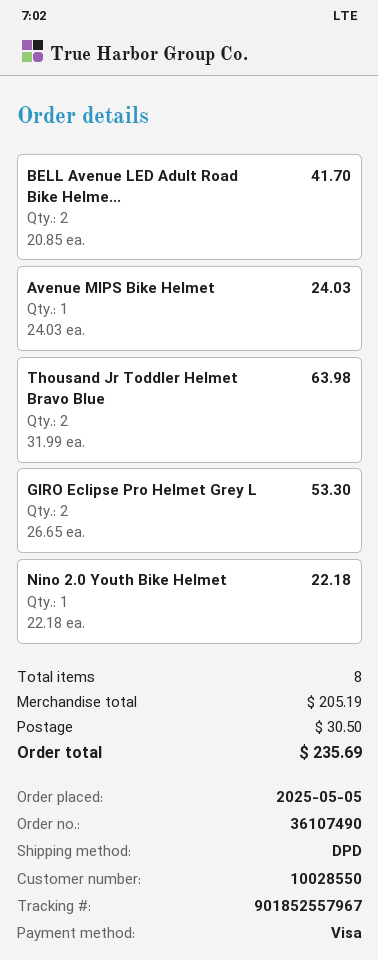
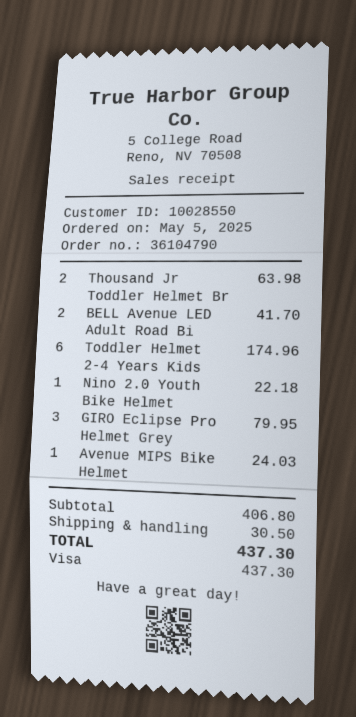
order number: 36107490 -> 36104790
GIRO Eclipse Pro Helmet Grey L: 2 for 53.30 -> 3 for 79.95
Toddler Helmet 2-4 Years Kids: none -> 6 for 174.96
subtotal: 205.19 -> 406.80
total: 235.69 -> 437.30

